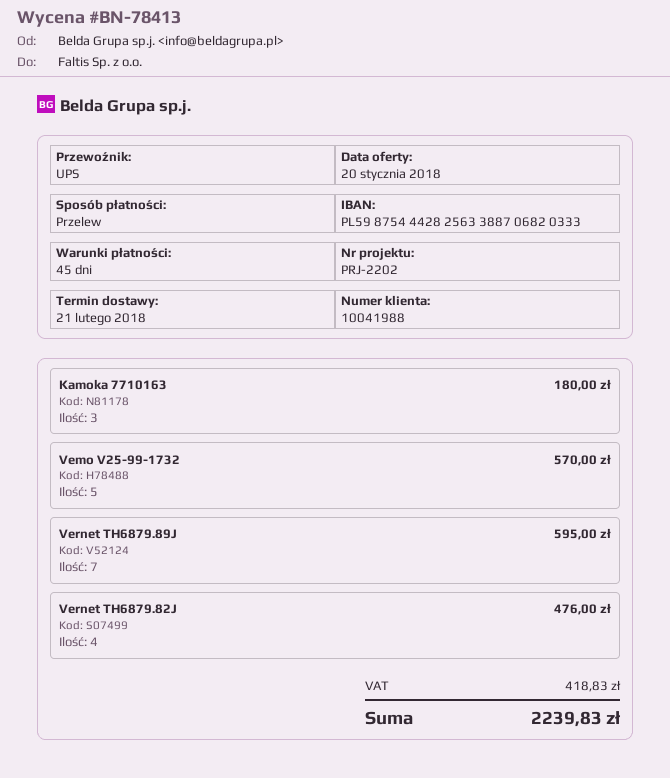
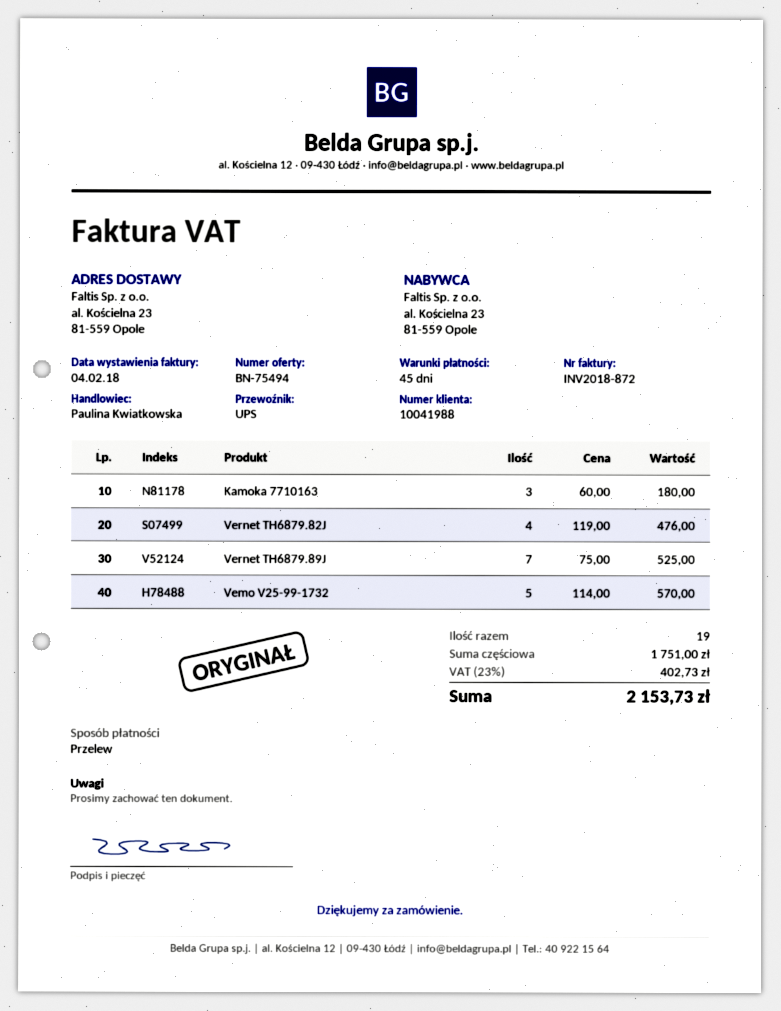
quote number: BN-78413 -> BN-75494
Vernet TH6879.89J: 7 for 595.00 -> 7 for 525.00
tax: 418.83 -> 402.73
total: 2239.83 -> 2153.73

